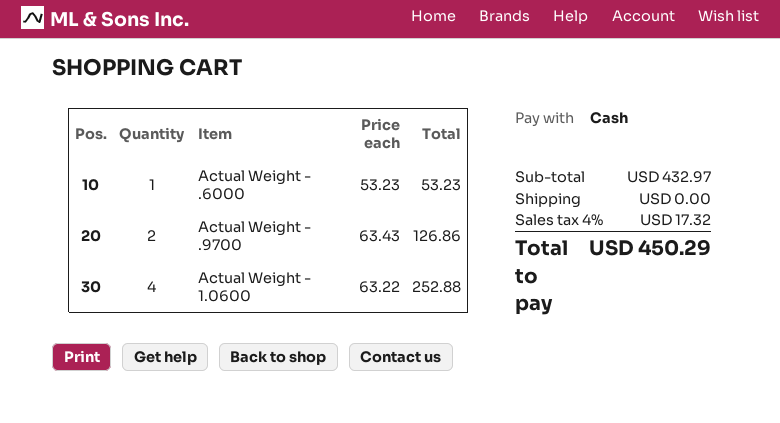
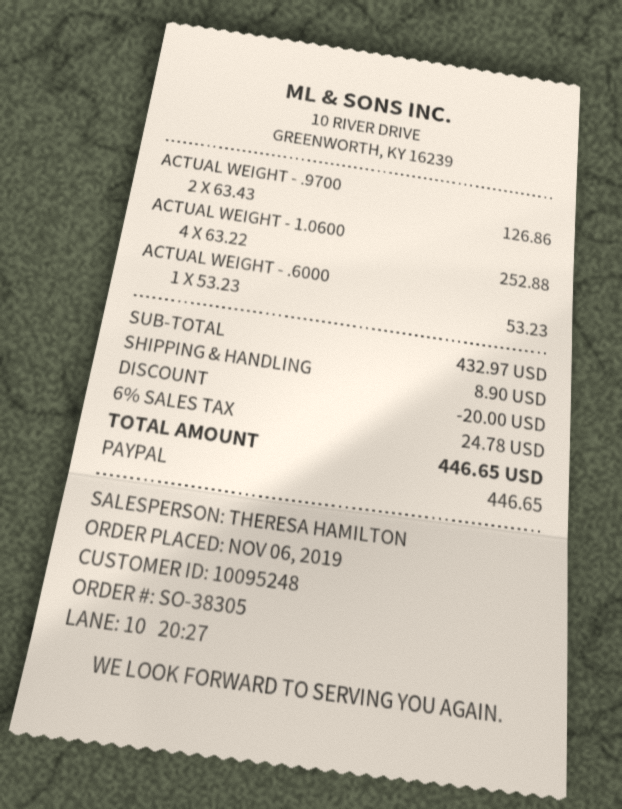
payment method: cash -> PayPal
discount: none -> 20.00
shipping: 0.00 -> 8.90
tax: 4% = 17.32 -> 6% = 24.78
total: 450.29 -> 446.65

